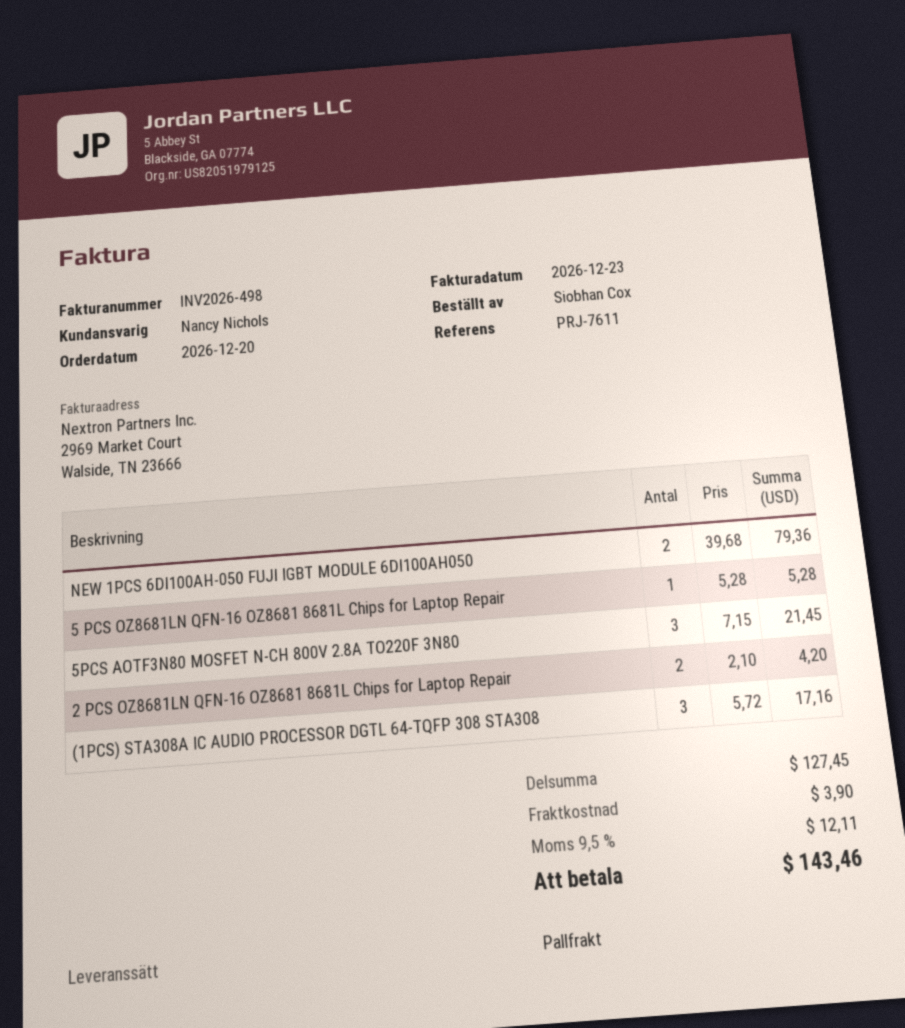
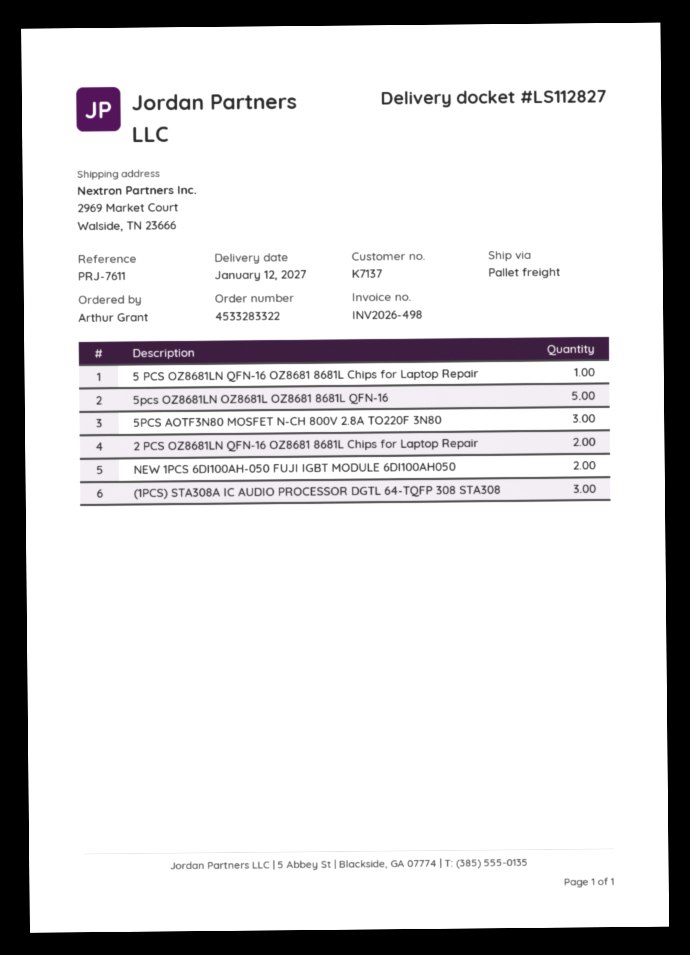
ordered by: Siobhan Cox -> Arthur Grant
5pcs OZ8681LN OZ8681L OZ8681 8681L QFN-16: none -> 5

